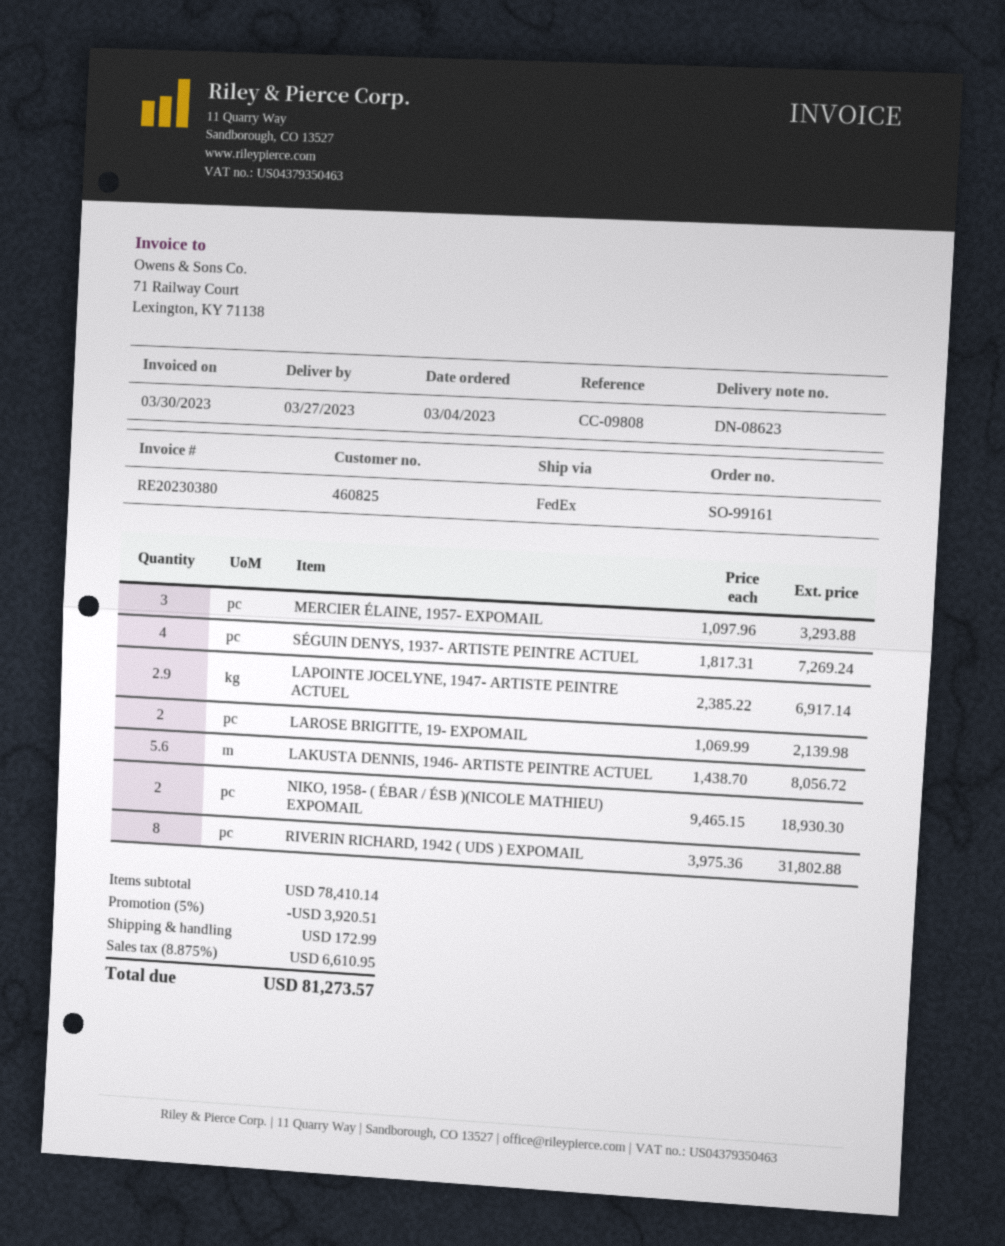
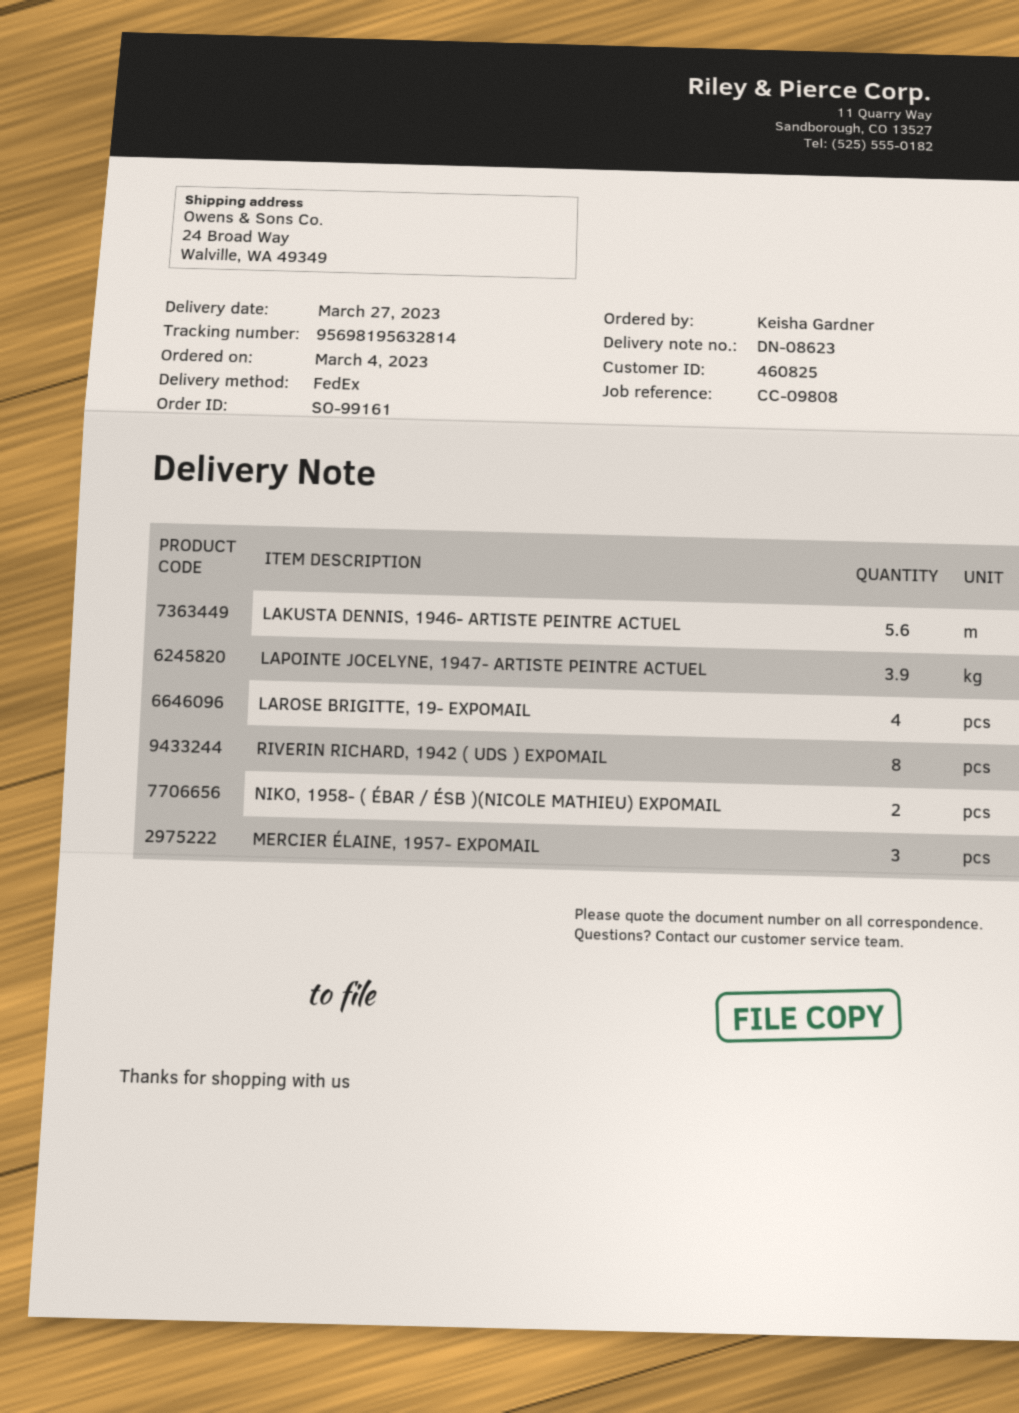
SÉGUIN DENYS, 1937- ARTISTE PEINTRE ACTUEL: 4 -> none
LAPOINTE JOCELYNE, 1947- ARTISTE PEINTRE ACTUEL: 2.9 -> 3.9
LAROSE BRIGITTE, 19- EXPOMAIL: 2 -> 4

